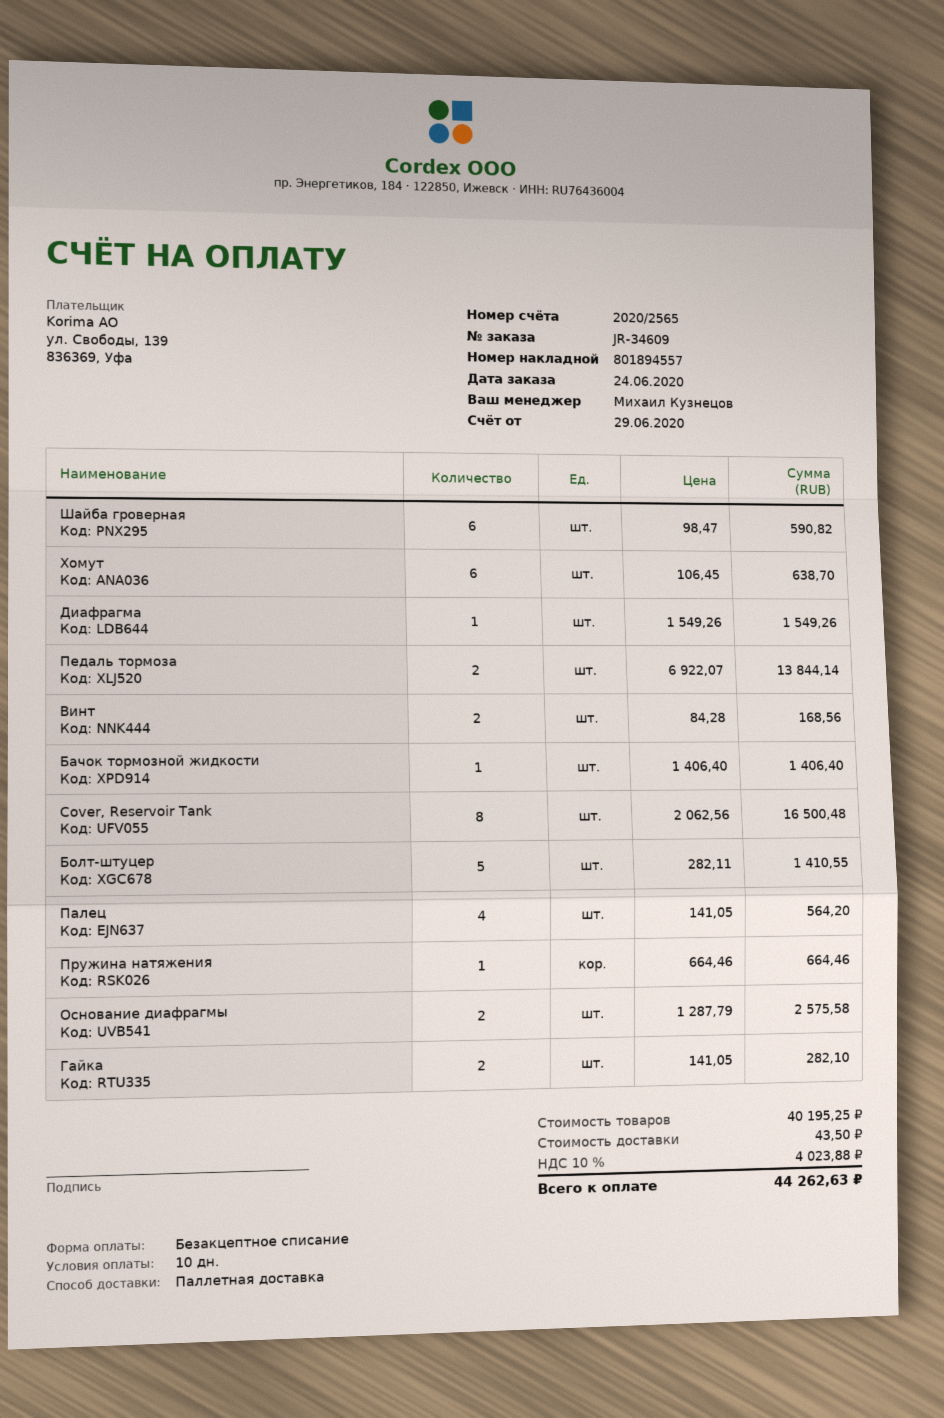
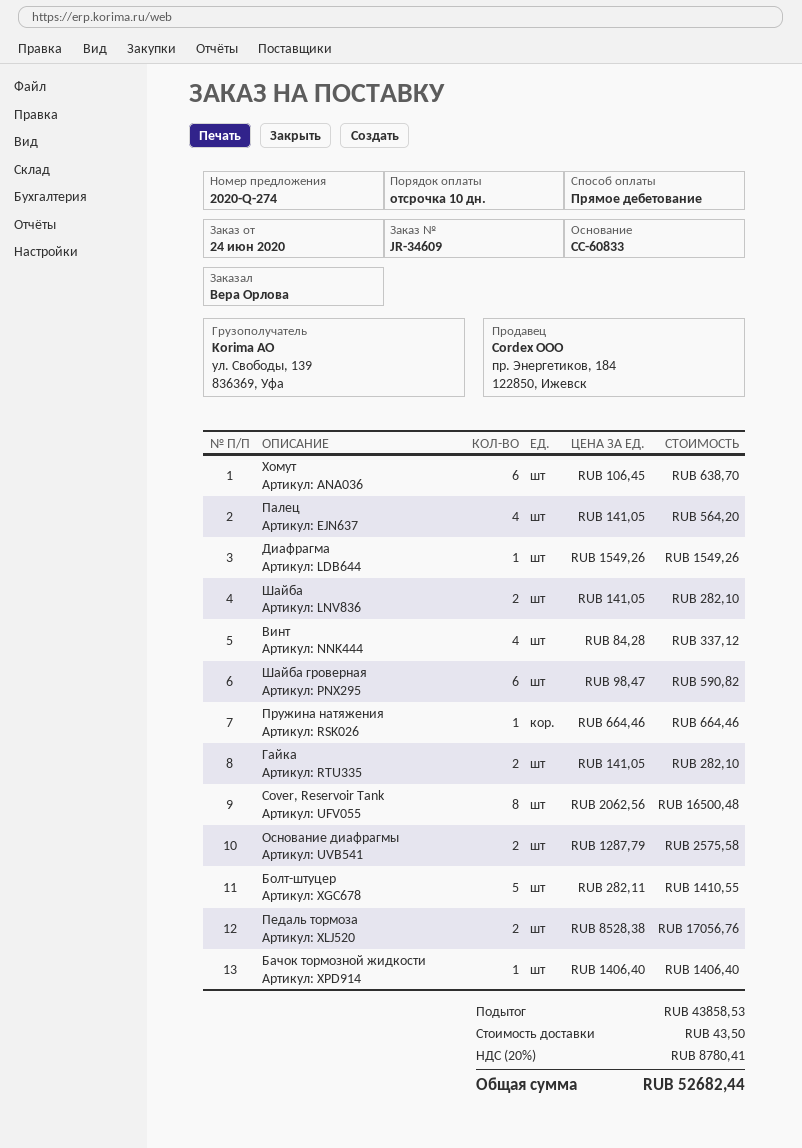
Педаль тормоза: 2 x 6922.07 = 13844.14 -> 2 x 8528.38 = 17056.76
Винт: 2 x 84.28 = 168.56 -> 4 x 84.28 = 337.12
Шайба: none -> 2 x 141.05 = 282.10
subtotal: 40195.25 -> 43858.53
tax: 10% = 4023.88 -> 20% = 8780.41
total: 44262.63 -> 52682.44

